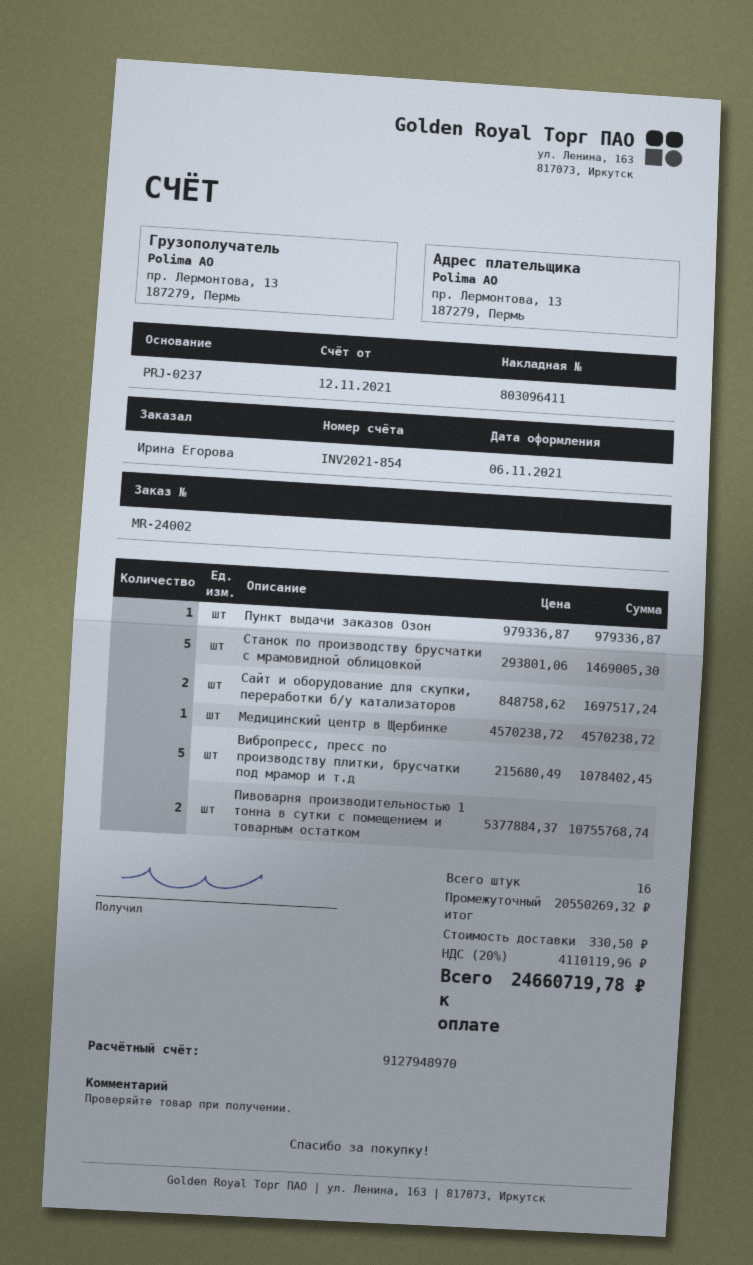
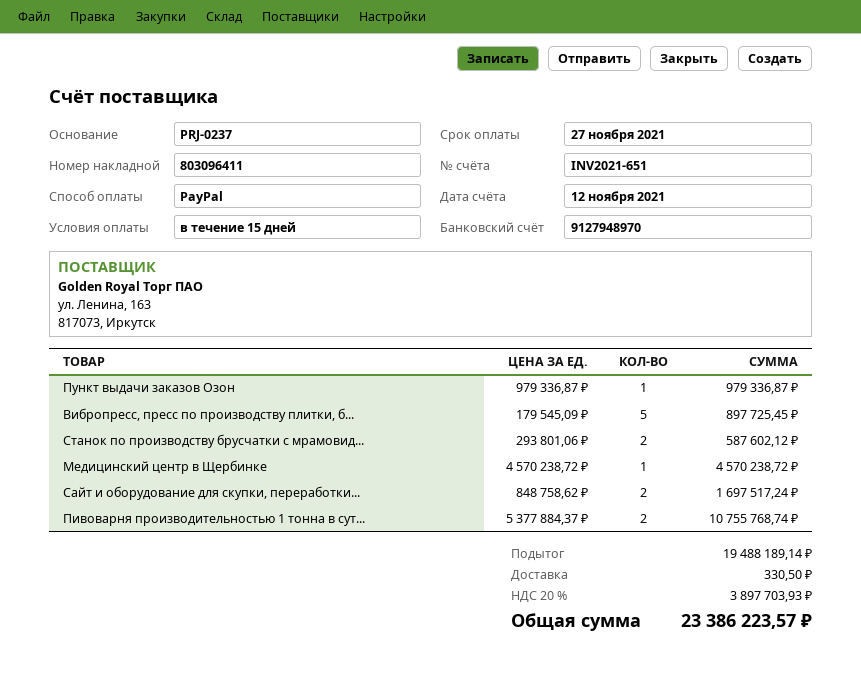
invoice number: INV2021-854 -> INV2021-651
Станок по производству брусчатки с мрамовидной облицовкой: 5 x 293801.06 = 1469005.30 -> 2 x 293801.06 = 587602.12
Вибропресс, пресс по производству плитки, брусчатки под мрамор и т.д: 5 x 215680.49 = 1078402.45 -> 5 x 179545.09 = 897725.45
subtotal: 20550269.32 -> 19488189.14
tax: 20% = 4110119.96 -> 20% = 3897703.93
total: 24660719.78 -> 23386223.57

